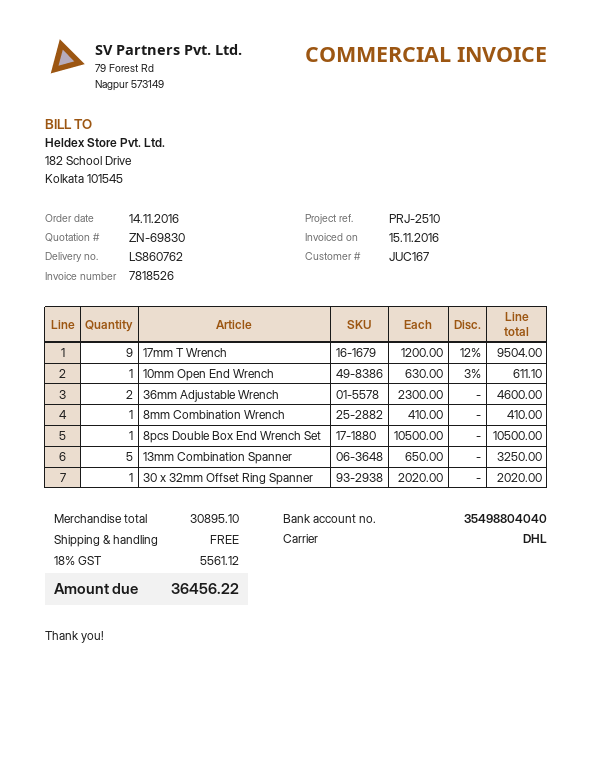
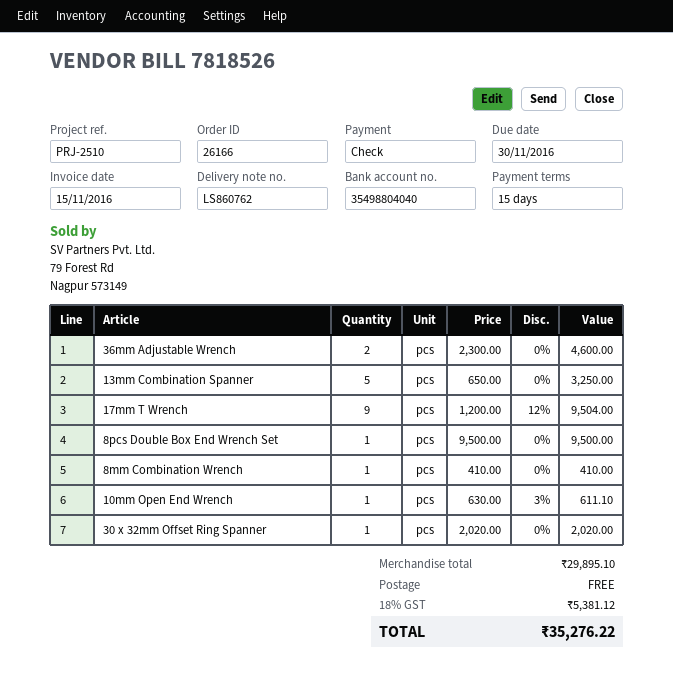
8pcs Double Box End Wrench Set: 1 x 10500.00 = 10500.00 -> 1 x 9500.00 = 9500.00
subtotal: 30895.10 -> 29895.10
tax: 18% = 5561.12 -> 18% = 5381.12
total: 36456.22 -> 35276.22

